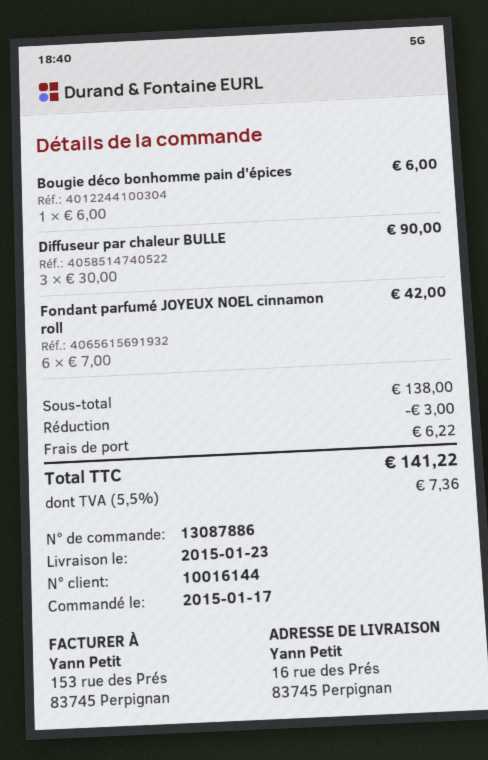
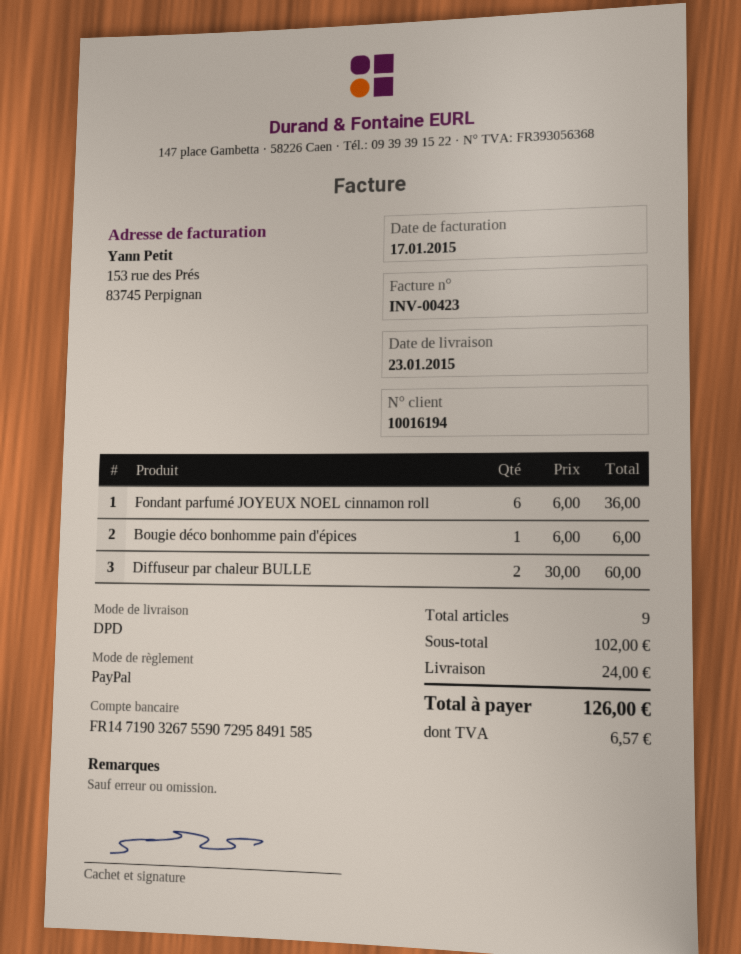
customer number: 10016144 -> 10016194
Diffuseur par chaleur BULLE: 3 x 30.00 = 90.00 -> 2 x 30.00 = 60.00
Fondant parfumé JOYEUX NOEL cinnamon roll: 6 x 7.00 = 42.00 -> 6 x 6.00 = 36.00
subtotal: 138.00 -> 102.00
discount: 3.00 -> none
shipping: 6.22 -> 24.00
tax: 7.36 -> 6.57
total: 141.22 -> 126.00

